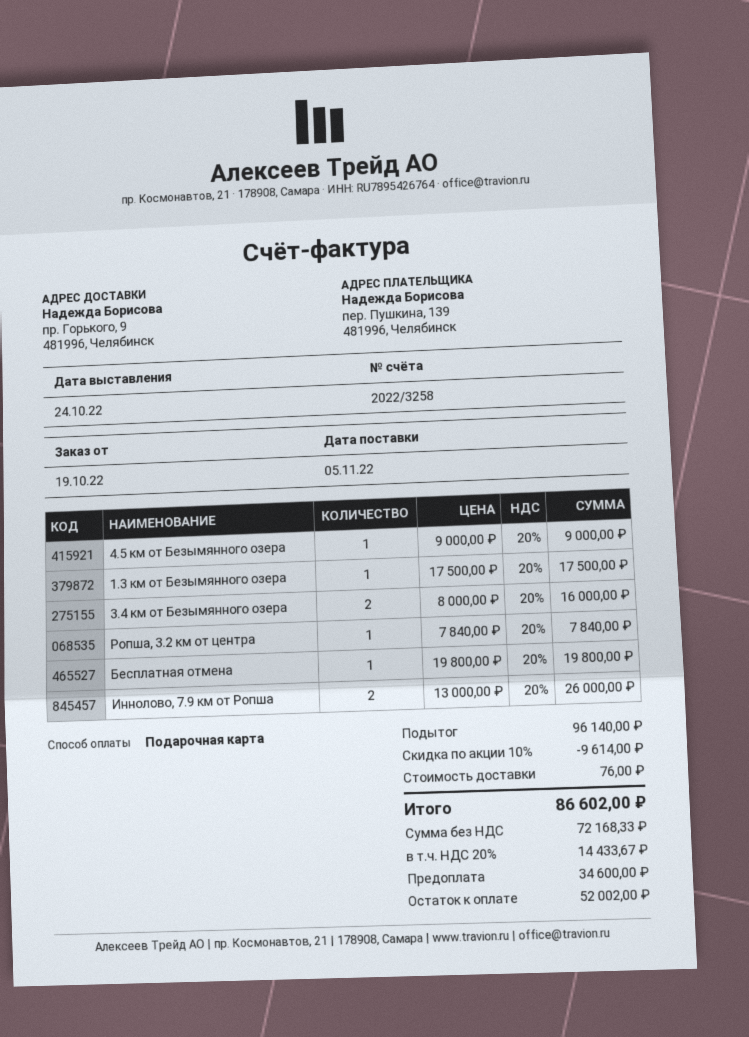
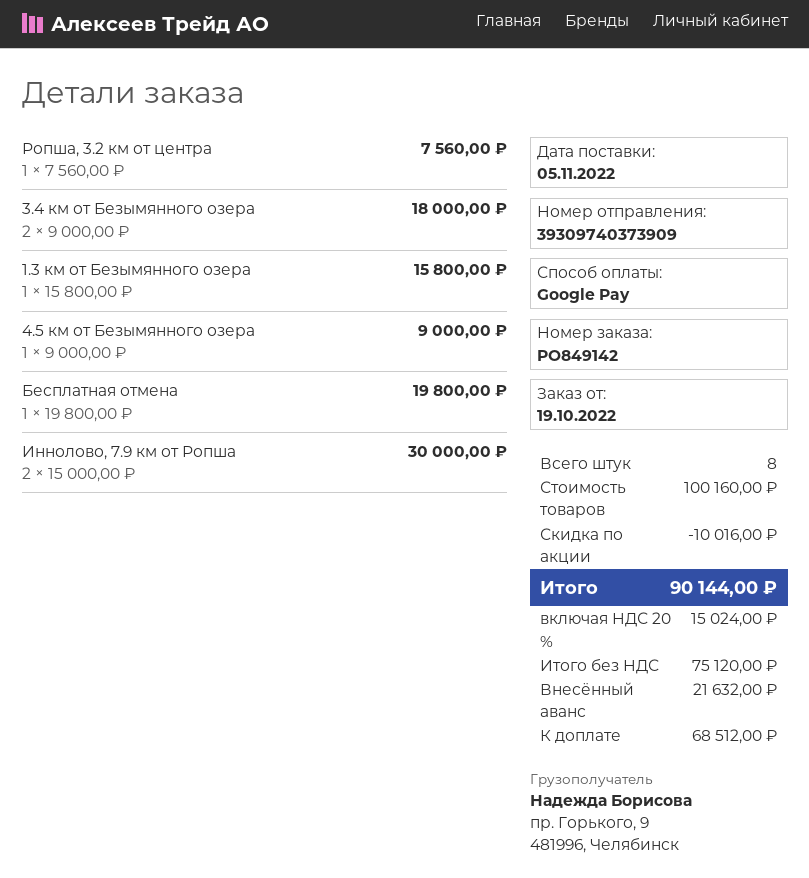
payment method: gift card -> Google Pay
1.3 км от Безымянного озера: 1 x 17500.00 = 17500.00 -> 1 x 15800.00 = 15800.00
3.4 км от Безымянного озера: 2 x 8000.00 = 16000.00 -> 2 x 9000.00 = 18000.00
Ропша, 3.2 км от центра: 1 x 7840.00 = 7840.00 -> 1 x 7560.00 = 7560.00
Иннолово, 7.9 км от Ропша: 2 x 13000.00 = 26000.00 -> 2 x 15000.00 = 30000.00
subtotal: 96140.00 -> 100160.00
discount: 9614.00 -> 10016.00
shipping: 76.00 -> none
net: 72168.33 -> 75120.00
tax: 20% = 14433.67 -> 20% = 15024.00
total: 86602.00 -> 90144.00
deposit: 34600.00 -> 21632.00
balance: 52002.00 -> 68512.00

